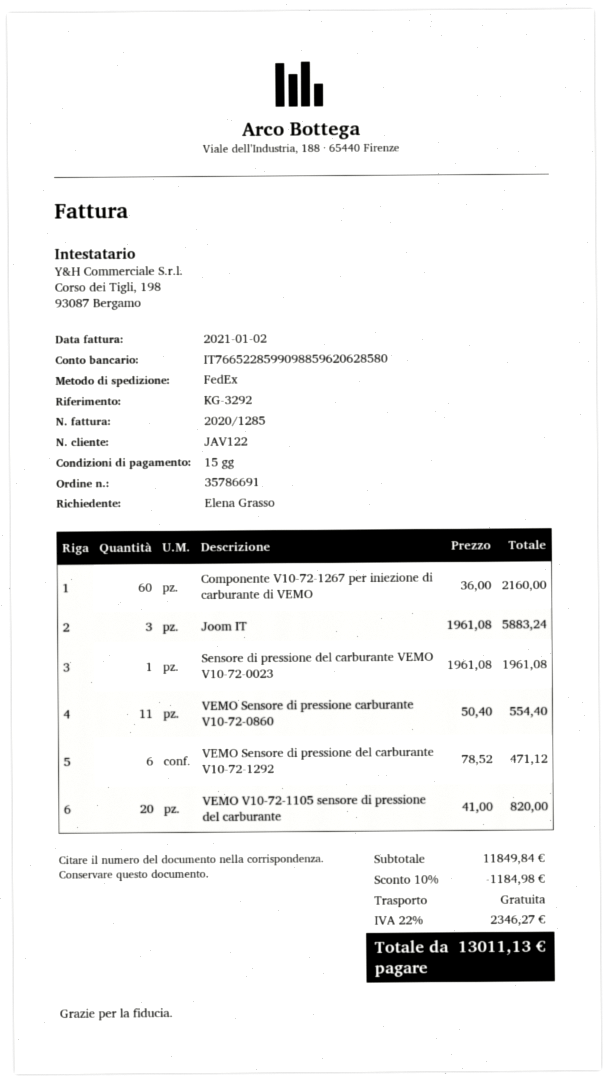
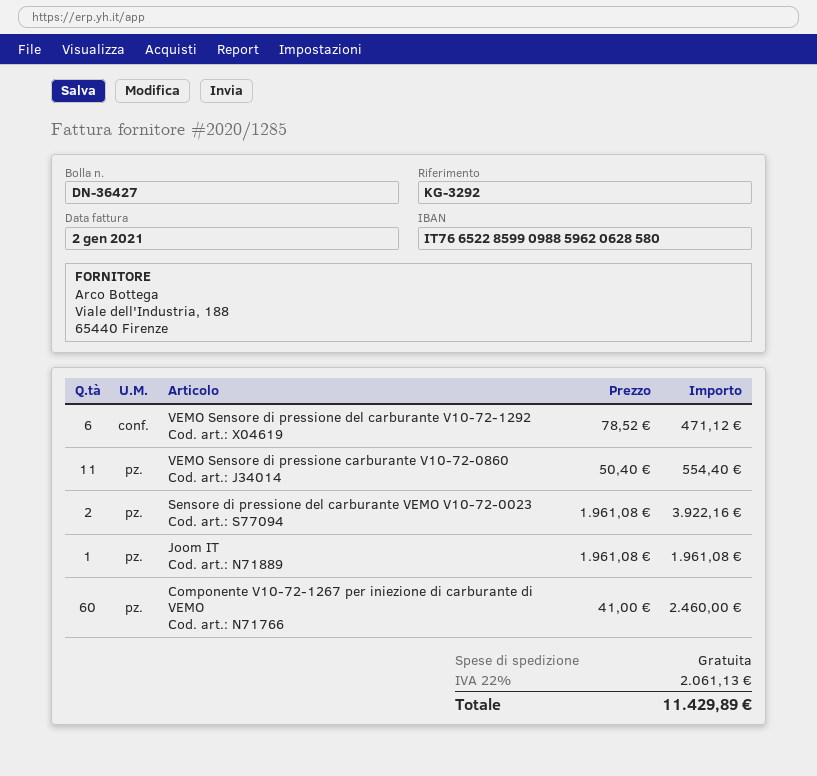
Componente V10-72-1267 per iniezione di carburante di VEMO: 60 x 36.00 = 2160.00 -> 60 x 41.00 = 2460.00
Joom IT: 3 x 1961.08 = 5883.24 -> 1 x 1961.08 = 1961.08
Sensore di pressione del carburante VEMO V10-72-0023: 1 x 1961.08 = 1961.08 -> 2 x 1961.08 = 3922.16
VEMO V10‑72‑1105 sensore di pressione del carburante: 20 x 41.00 = 820.00 -> none
discount: 10% = 1184.98 -> none
tax: 22% = 2346.27 -> 22% = 2061.13
total: 13011.13 -> 11429.89

